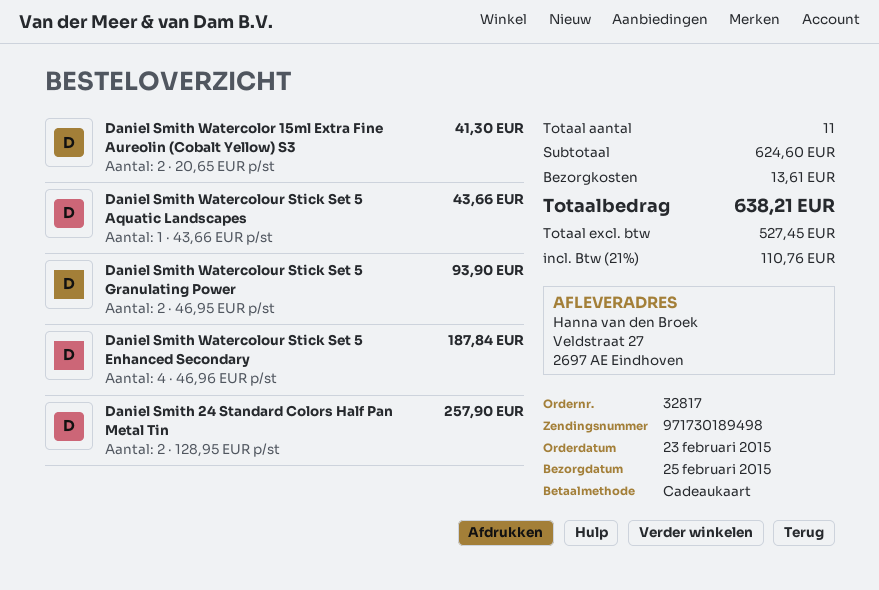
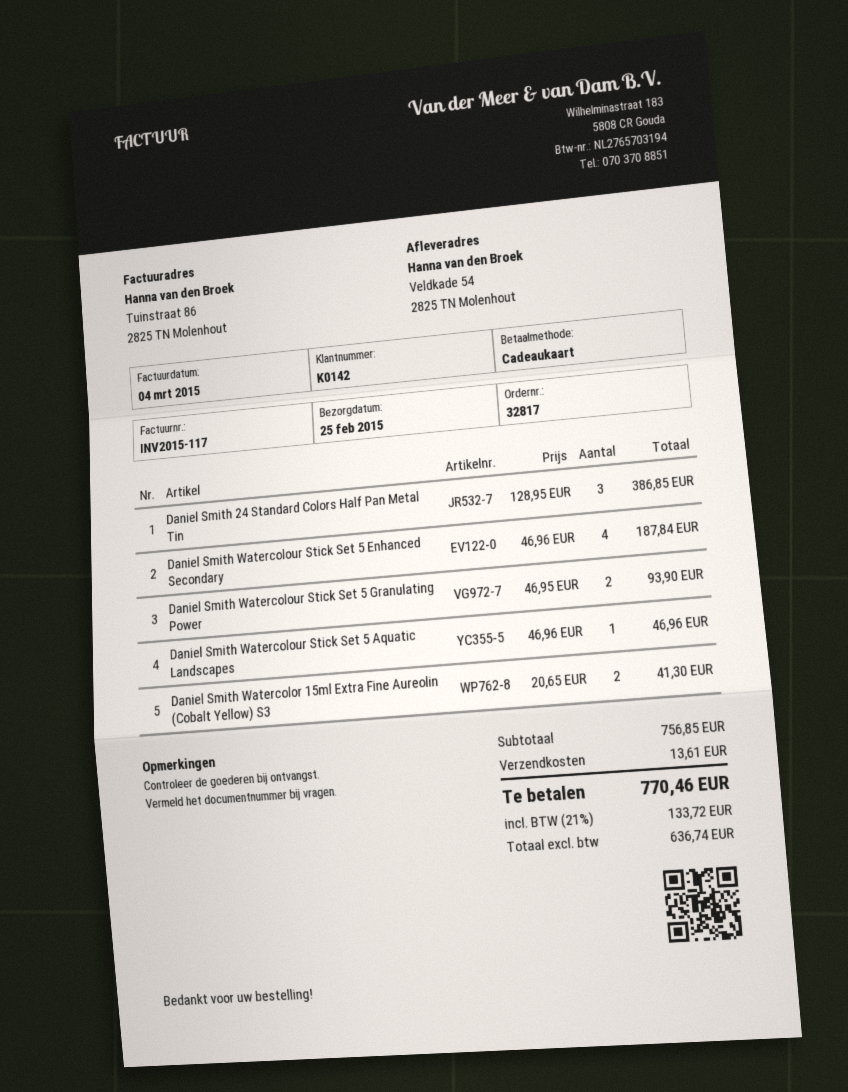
ship to: Veldstraat 27, 2697 AE Eindhoven -> Veldkade 54, 2825 TN Molenhout
Daniel Smith Watercolour Stick Set 5 Aquatic Landscapes: 1 x 43.66 = 43.66 -> 1 x 46.96 = 46.96
Daniel Smith 24 Standard Colors Half Pan Metal Tin: 2 x 128.95 = 257.90 -> 3 x 128.95 = 386.85
subtotal: 624.60 -> 756.85
net: 527.45 -> 636.74
tax: 21% = 110.76 -> 21% = 133.72
total: 638.21 -> 770.46

